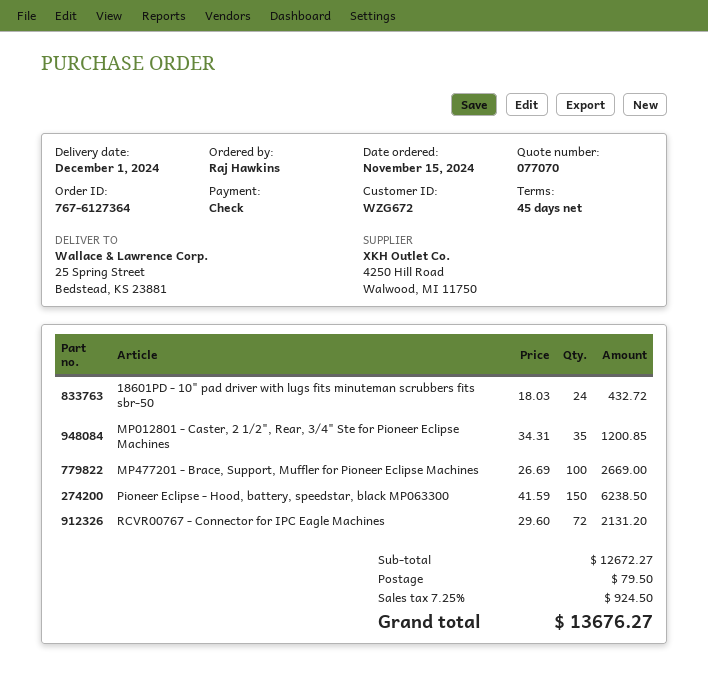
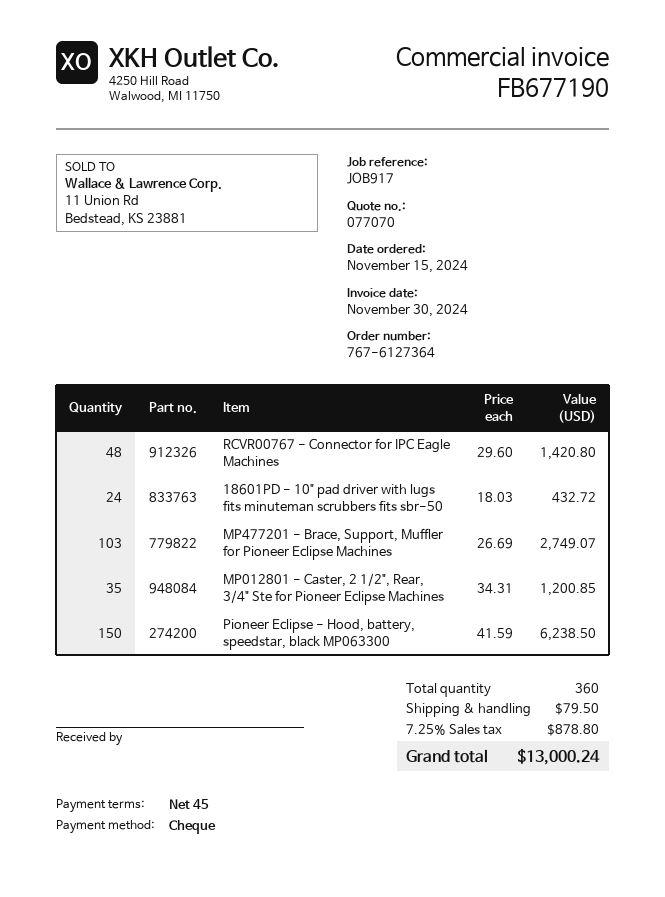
MP477201 - Brace, Support, Muffler for Pioneer Eclipse Machines: 100 x 26.69 = 2669.00 -> 103 x 26.69 = 2749.07
RCVR00767 - Connector for IPC Eagle Machines: 72 x 29.60 = 2131.20 -> 48 x 29.60 = 1420.80
tax: 7.25% = 924.50 -> 7.25% = 878.80
total: 13676.27 -> 13000.24

